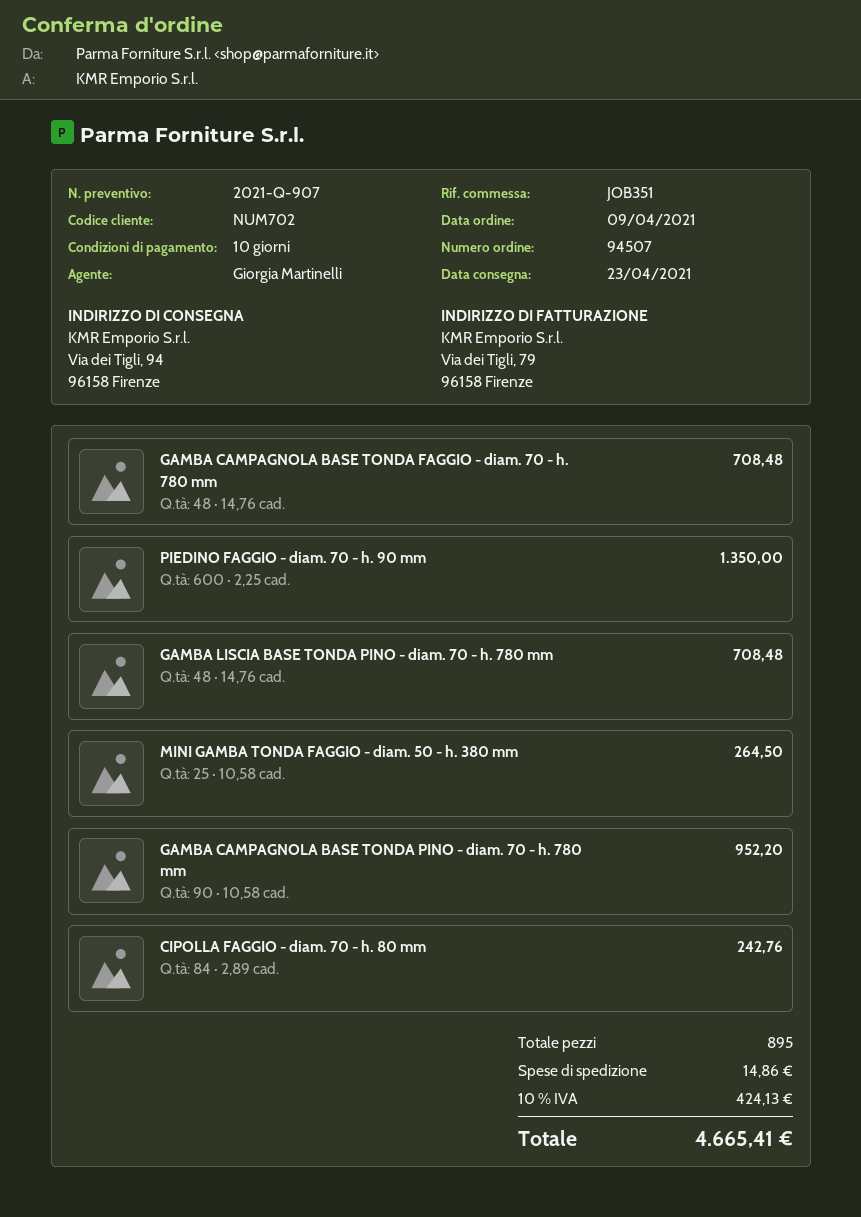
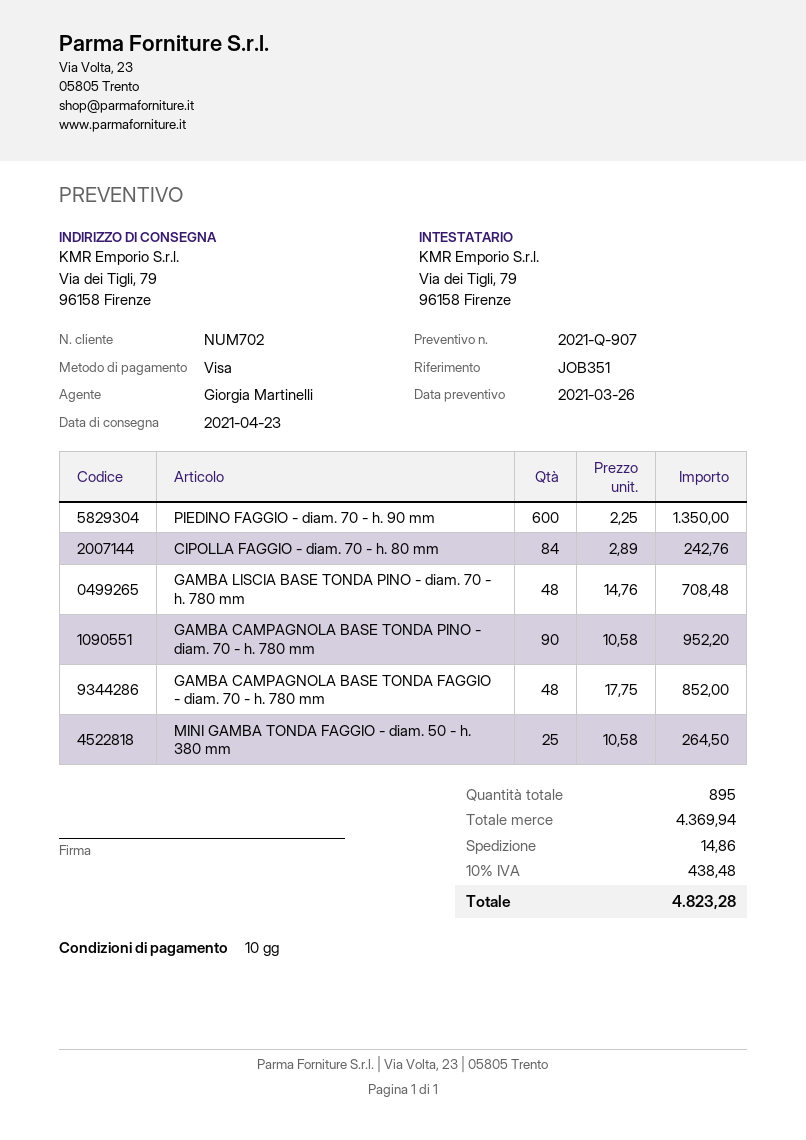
ship to: Via dei Tigli, 94, 96158 Firenze -> Via dei Tigli, 79, 96158 Firenze
GAMBA CAMPAGNOLA BASE TONDA FAGGIO - diam. 70 - h. 780 mm: 48 x 14.76 = 708.48 -> 48 x 17.75 = 852.00
tax: 10% = 424.13 -> 10% = 438.48
total: 4665.41 -> 4823.28

